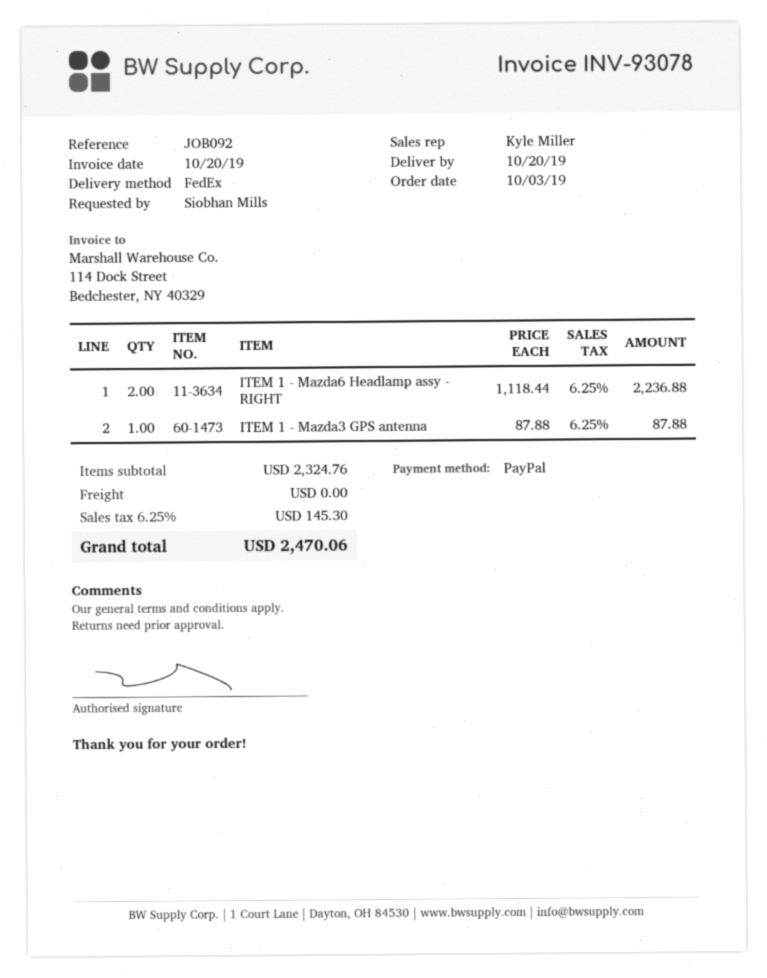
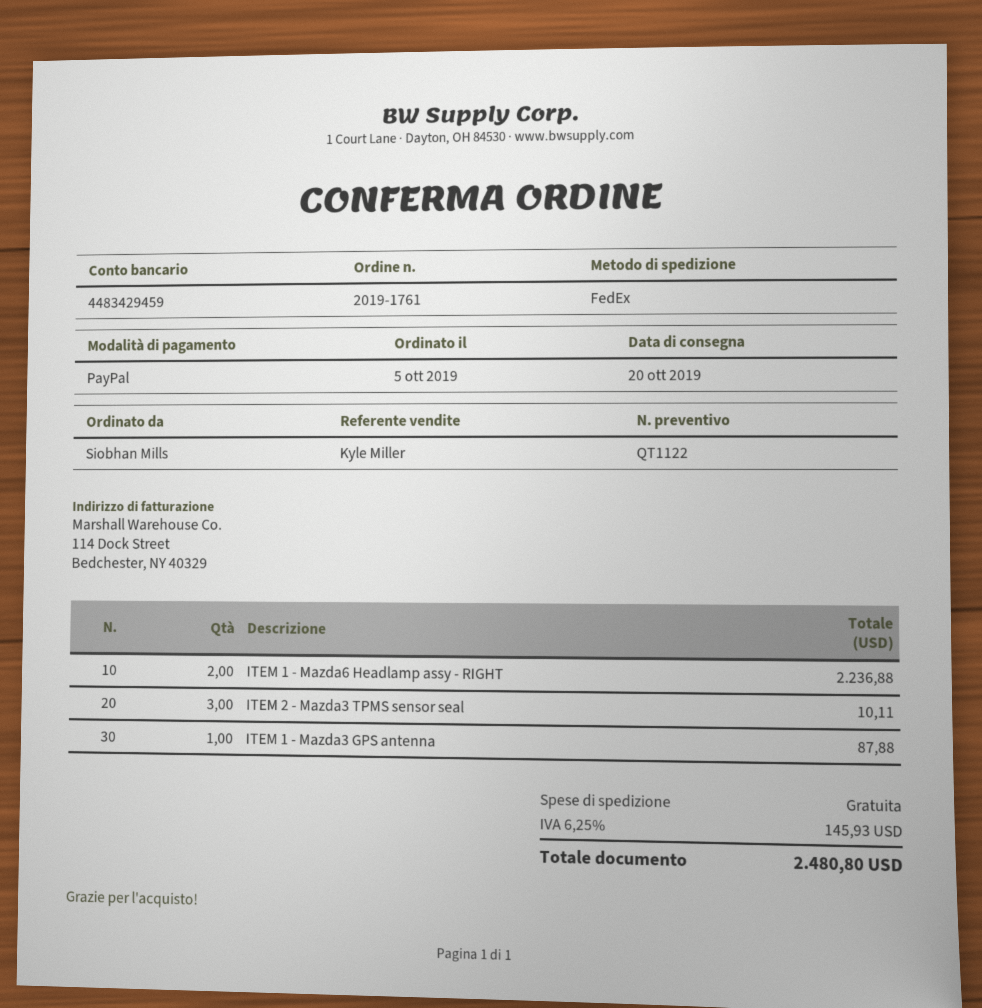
order date: 2019-10-03 -> 2019-10-05
ITEM 2 - Mazda3 TPMS sensor seal: none -> 3 for 10.11
tax: 6.25% = 145.30 -> 6.25% = 145.93
total: 2470.06 -> 2480.80

